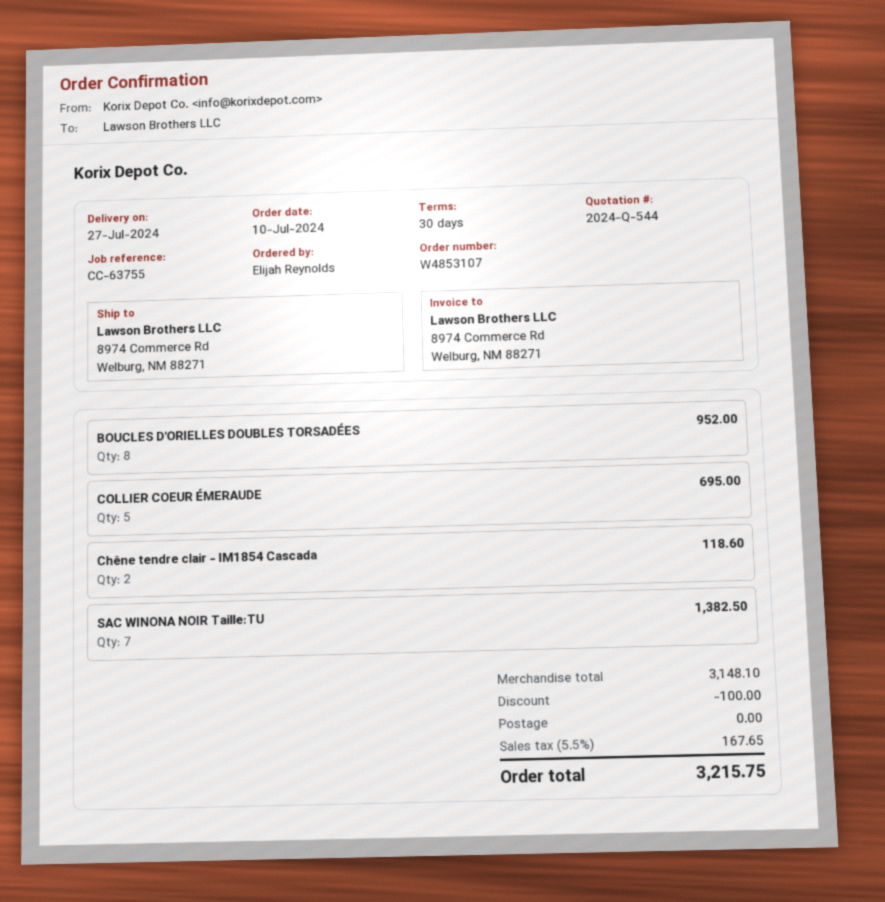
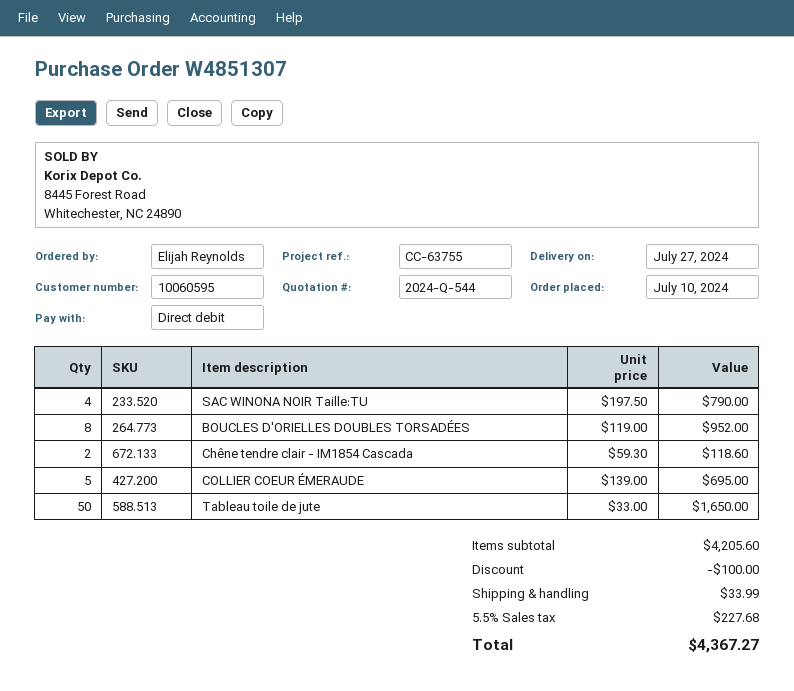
order number: W4853107 -> W4851307
SAC WINONA NOIR Taille:TU: 7 for 1382.50 -> 4 for 790.00
Tableau toile de jute: none -> 50 for 1650.00
subtotal: 3148.10 -> 4205.60
shipping: 0.00 -> 33.99
tax: 5.5% = 167.65 -> 5.5% = 227.68
total: 3215.75 -> 4367.27

